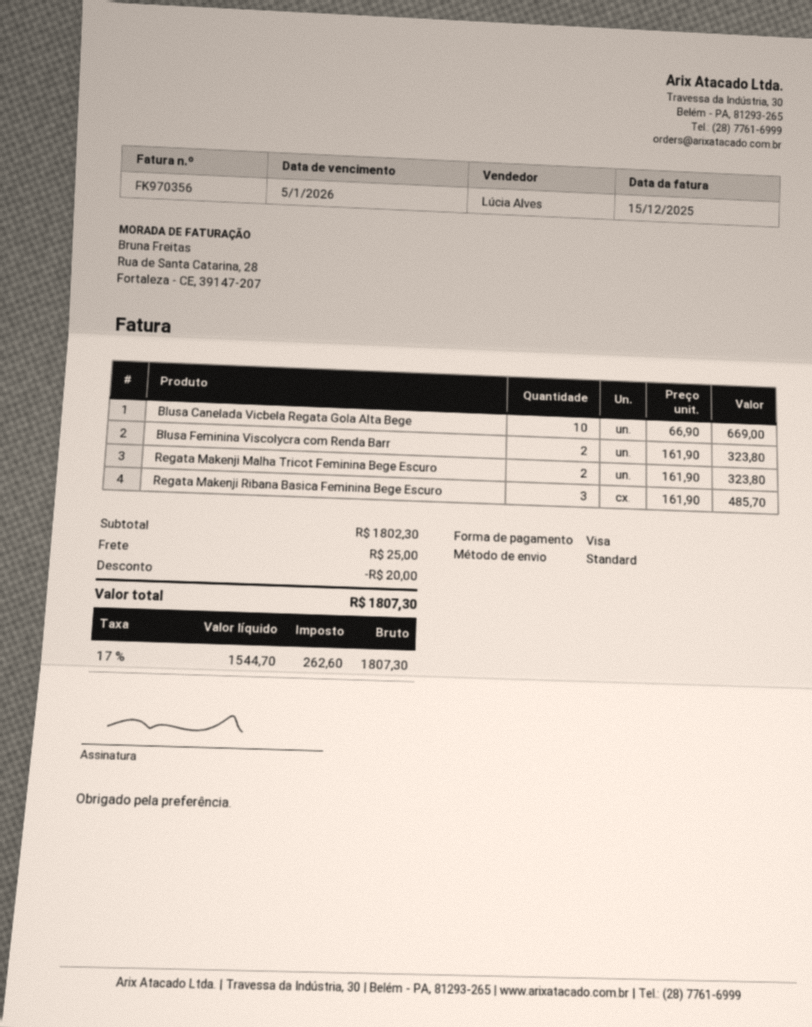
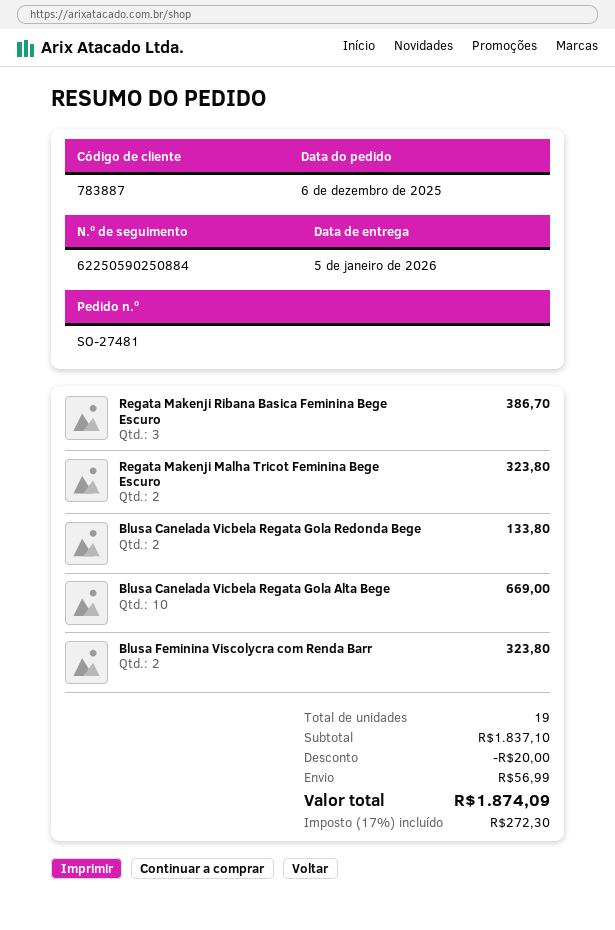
Regata Makenji Ribana Basica Feminina Bege Escuro: 3 for 485.70 -> 3 for 386.70
Blusa Canelada Vicbela Regata Gola Redonda Bege: none -> 2 for 133.80
subtotal: 1802.30 -> 1837.10
shipping: 25.00 -> 56.99
tax: 17% = 262.60 -> 17% = 272.30
total: 1807.30 -> 1874.09

